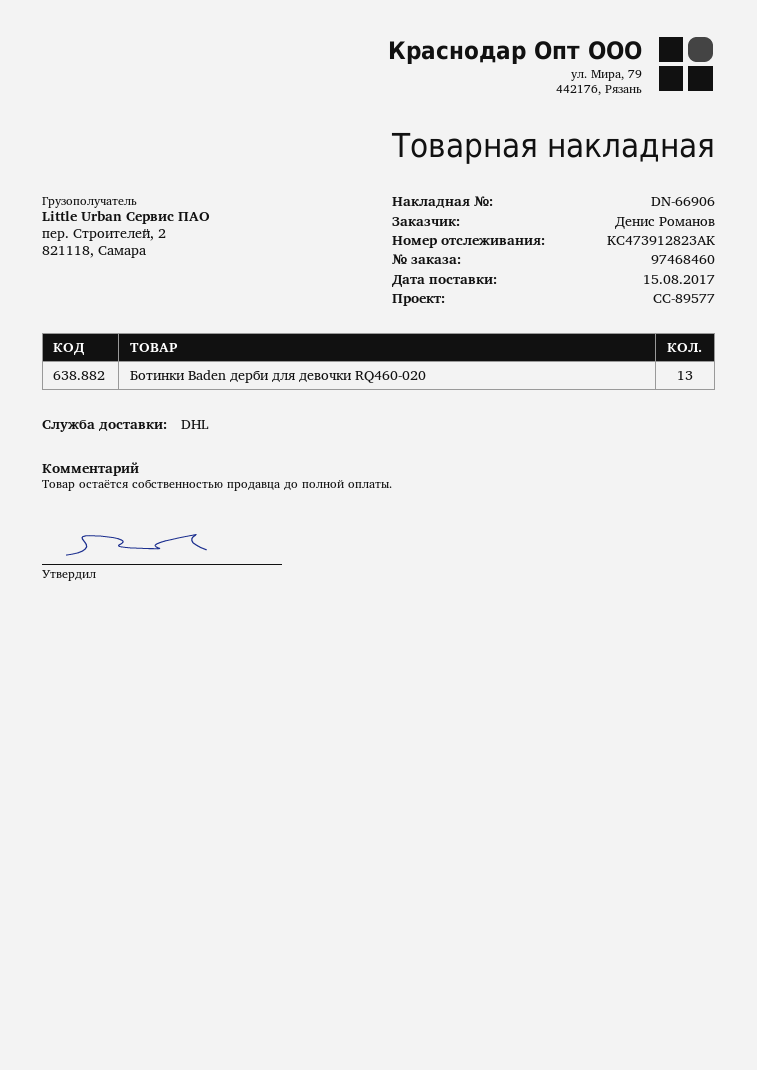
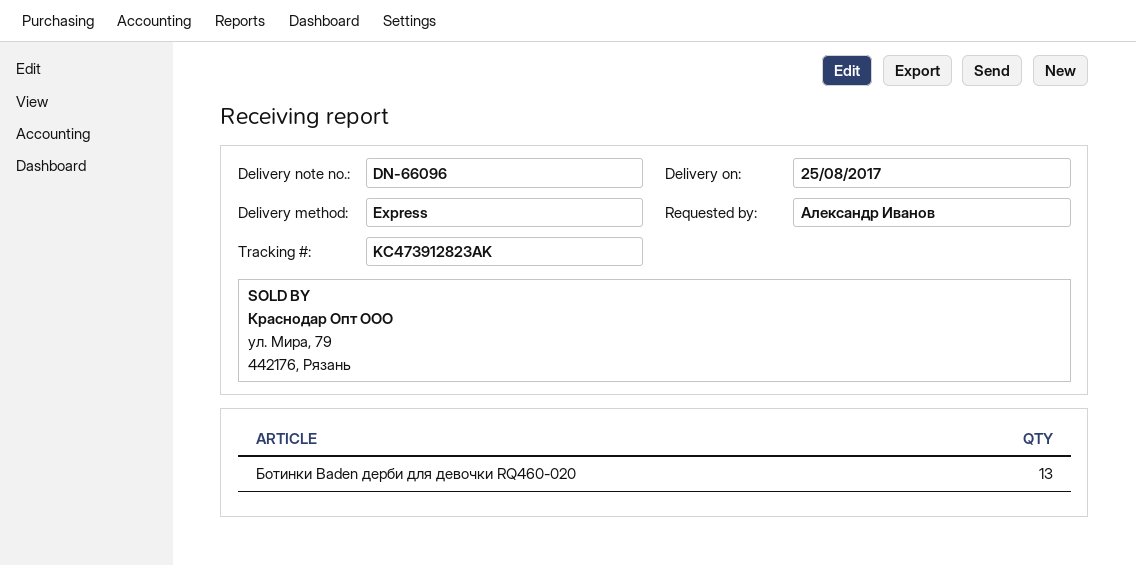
delivery note number: DN-66906 -> DN-66096
delivery date: 2017-08-15 -> 2017-08-25
ordered by: Денис Романов -> Александр Иванов
shipping method: DHL -> express

